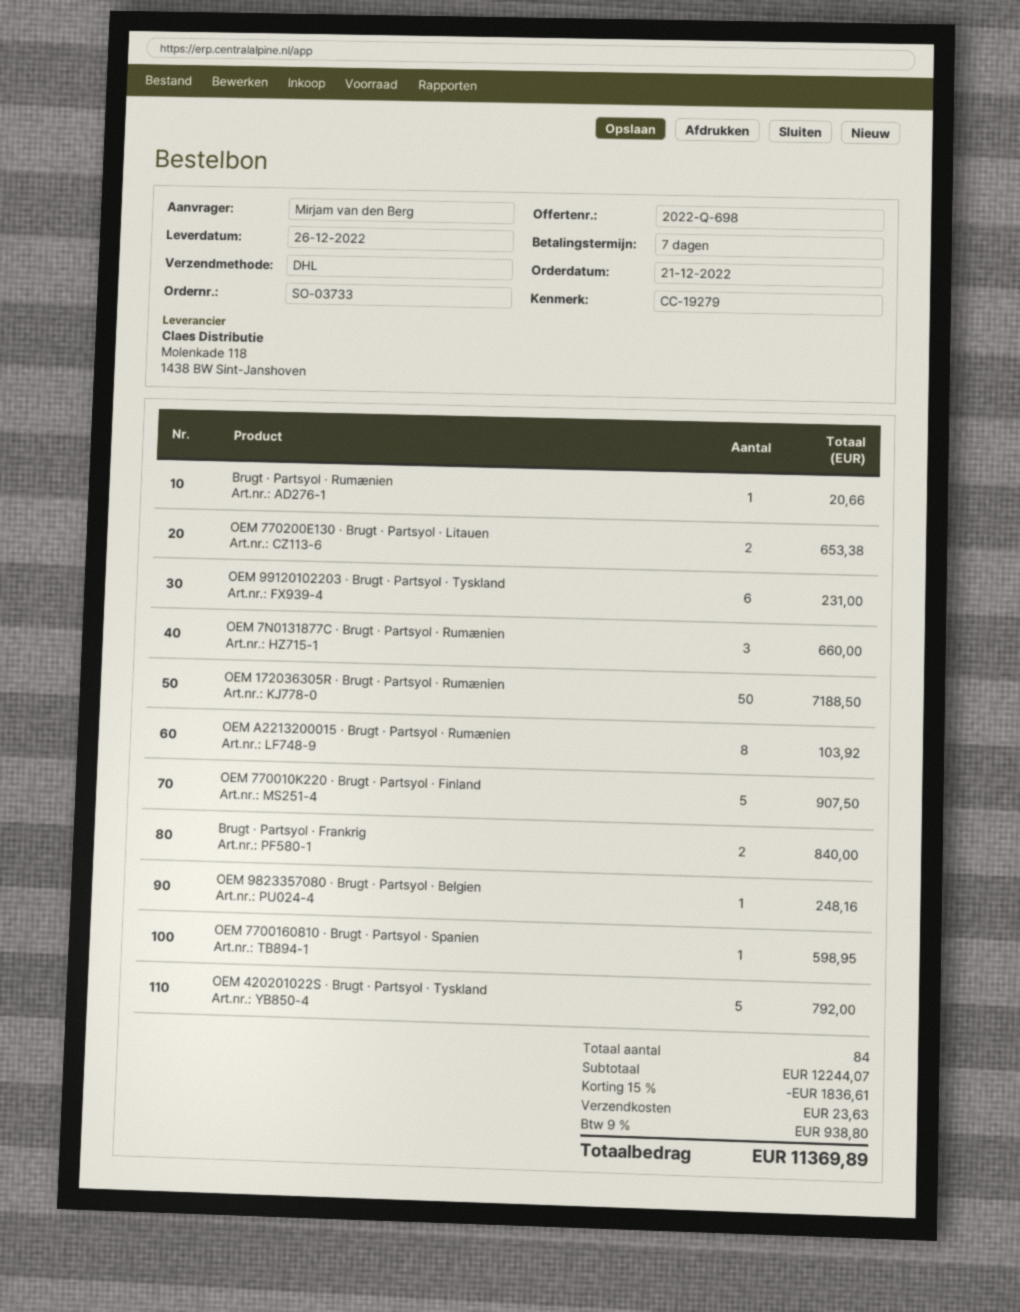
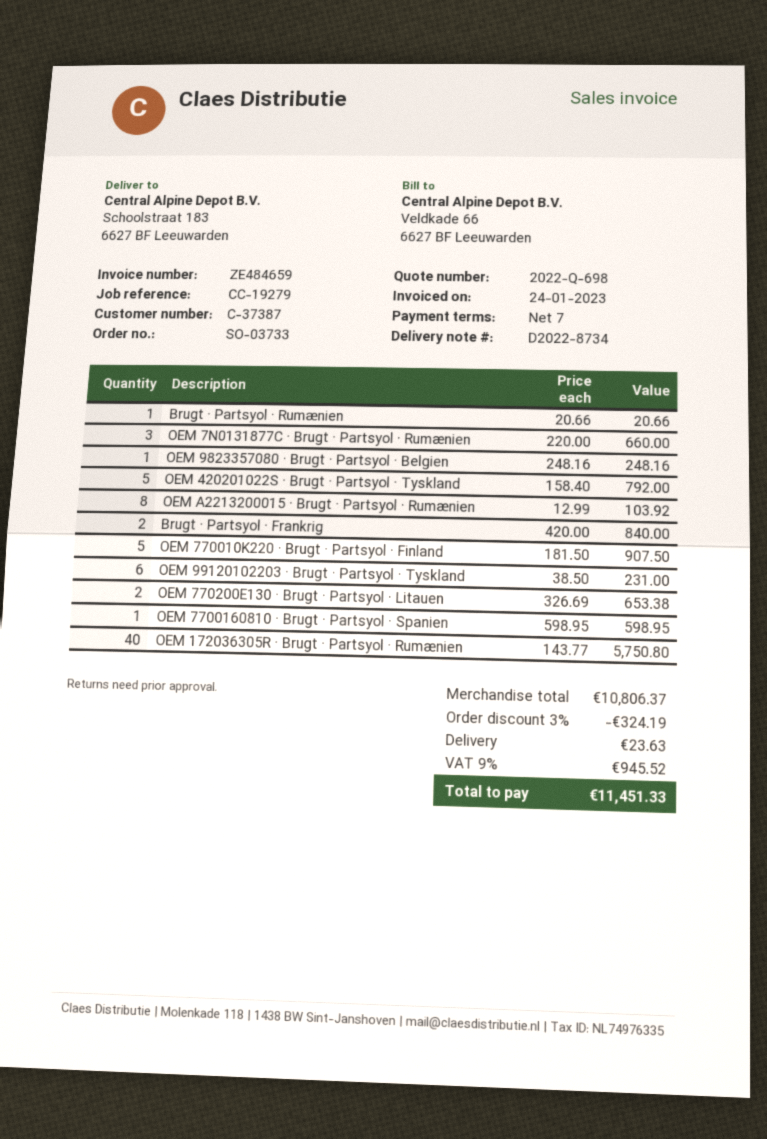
OEM 172036305R · Brugt · Partsyol · Rumænien: 50 for 7188.50 -> 40 for 5750.80
subtotal: 12244.07 -> 10806.37
discount: 15% = 1836.61 -> 3% = 324.19
tax: 9% = 938.80 -> 9% = 945.52
total: 11369.89 -> 11451.33

